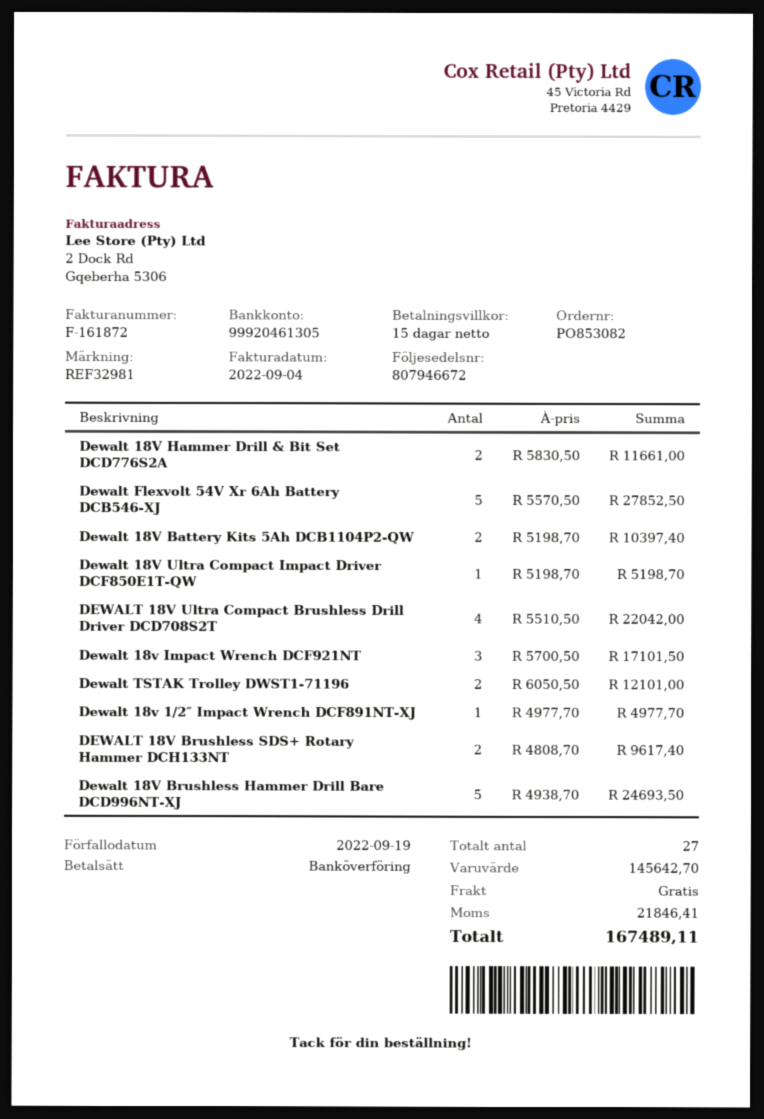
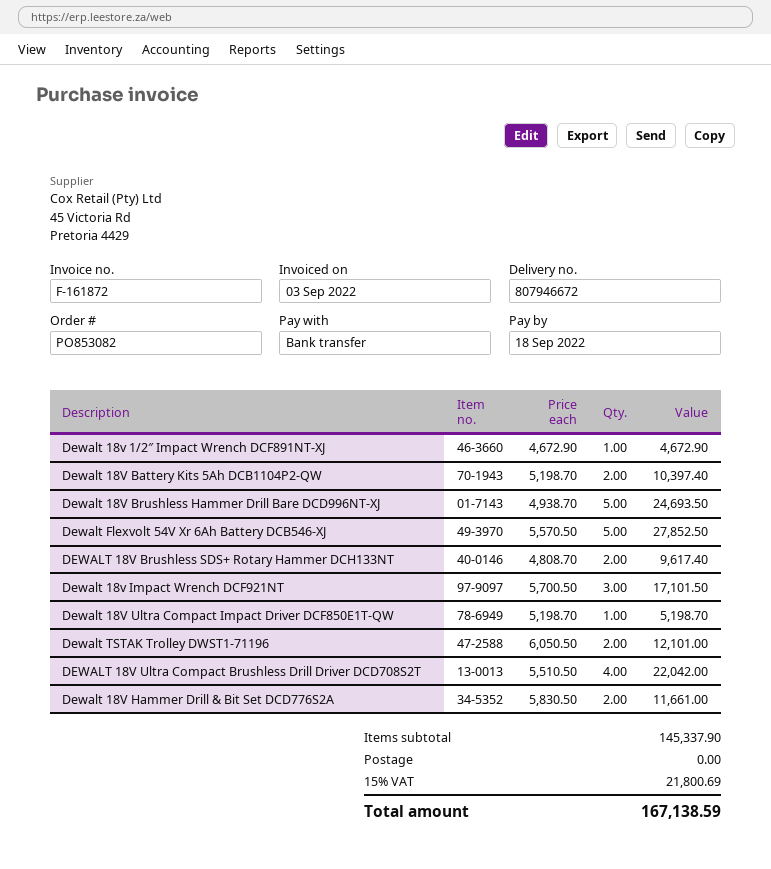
invoice date: 2022-09-04 -> 2022-09-03
due date: 2022-09-19 -> 2022-09-18
Dewalt 18v 1/2″ Impact Wrench DCF891NT-XJ: 1 x 4977.70 = 4977.70 -> 1 x 4672.90 = 4672.90
subtotal: 145642.70 -> 145337.90
tax: 21846.41 -> 21800.69
total: 167489.11 -> 167138.59

